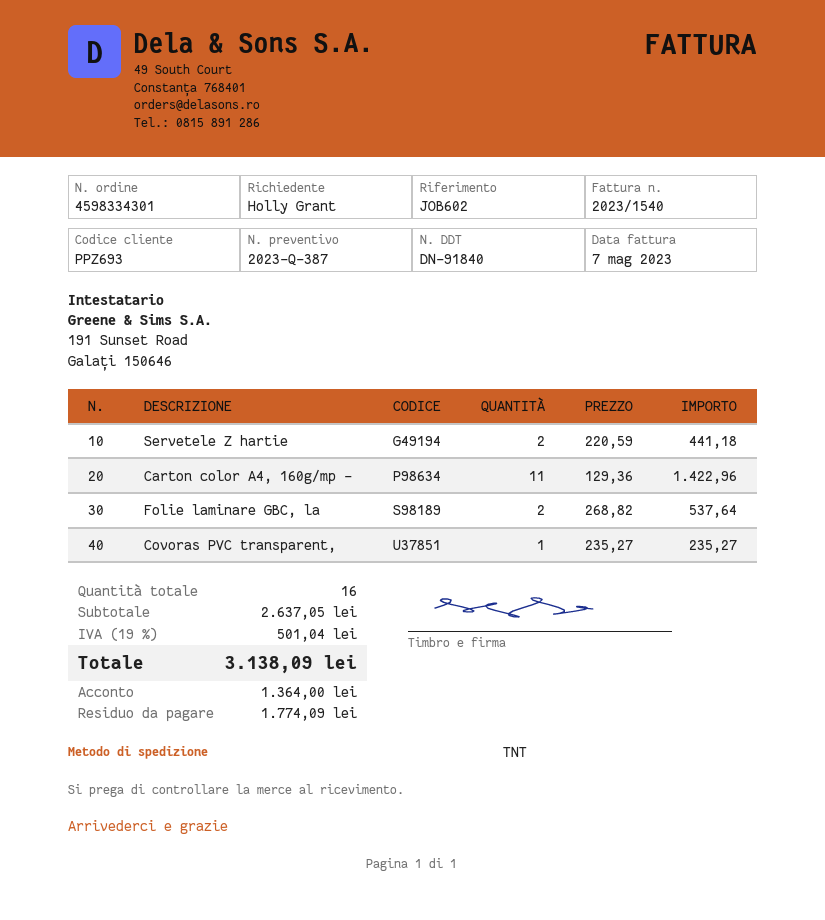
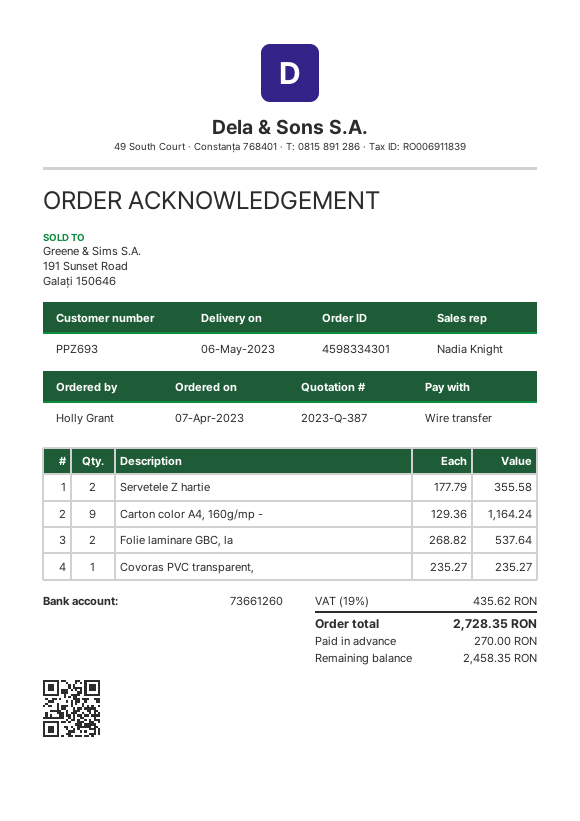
Servetele Z hartie: 2 x 220.59 = 441.18 -> 2 x 177.79 = 355.58
Carton color A4, 160g/mp -: 11 x 129.36 = 1422.96 -> 9 x 129.36 = 1164.24
tax: 19% = 501.04 -> 19% = 435.62
total: 3138.09 -> 2728.35
deposit: 1364.00 -> 270.00
balance: 1774.09 -> 2458.35

